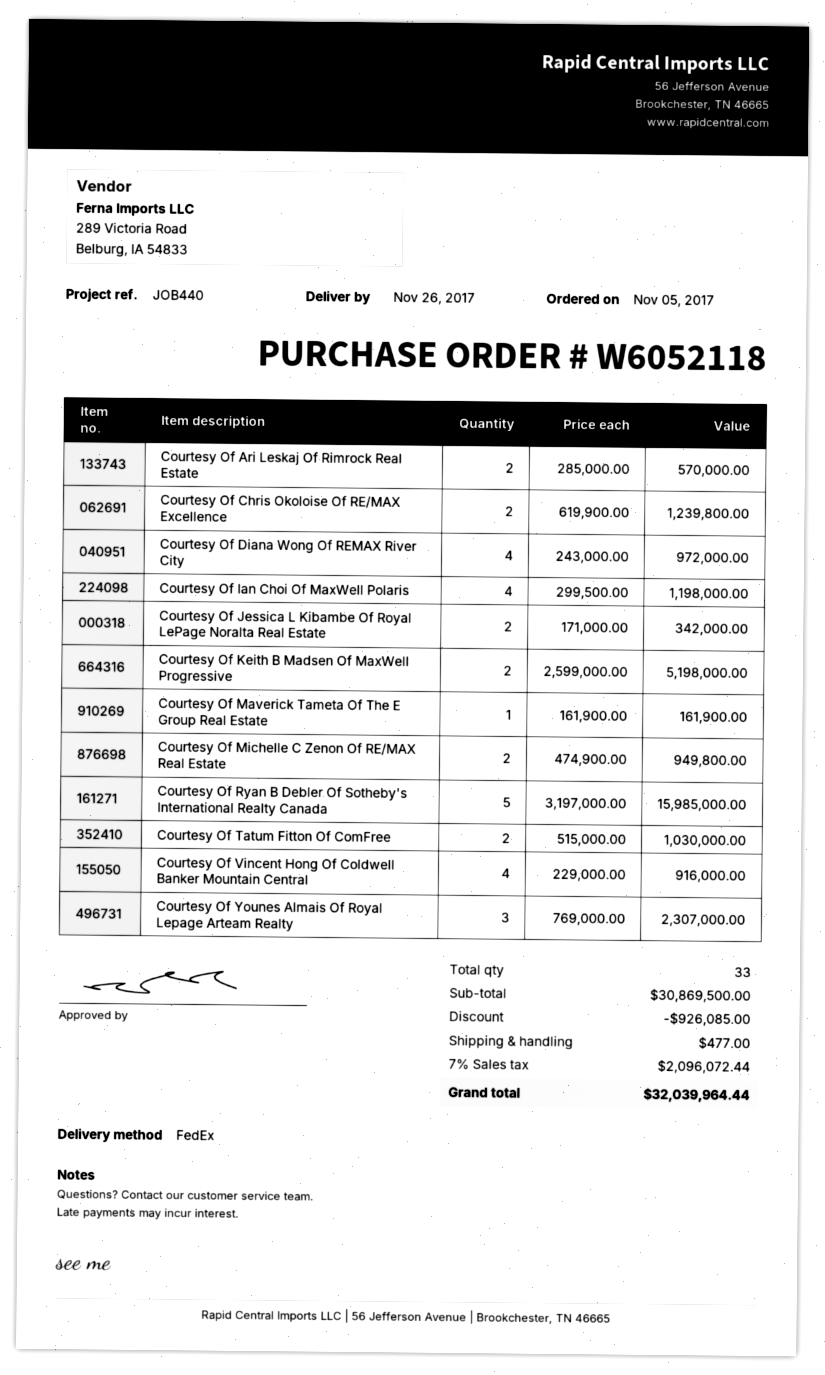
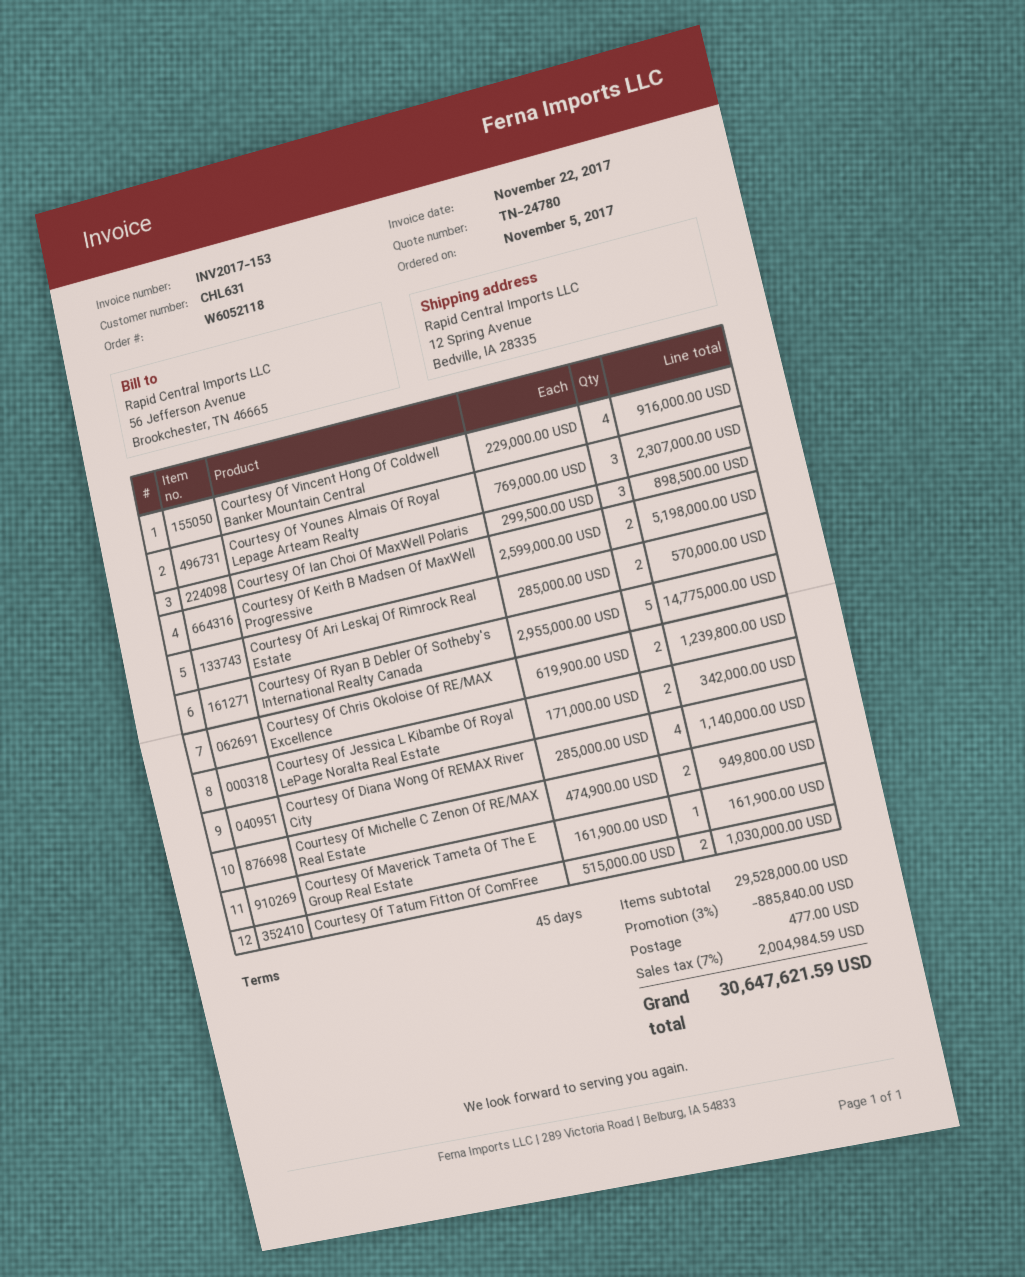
Courtesy Of Diana Wong Of REMAX River City: 4 x 243000.00 = 972000.00 -> 4 x 285000.00 = 1140000.00
Courtesy Of Ian Choi Of MaxWell Polaris: 4 x 299500.00 = 1198000.00 -> 3 x 299500.00 = 898500.00
Courtesy Of Ryan B Debler Of Sotheby's International Realty Canada: 5 x 3197000.00 = 15985000.00 -> 5 x 2955000.00 = 14775000.00
subtotal: 30869500.00 -> 29528000.00
discount: 926085.00 -> 885840.00
tax: 7% = 2096072.44 -> 7% = 2004984.59
total: 32039964.44 -> 30647621.59

